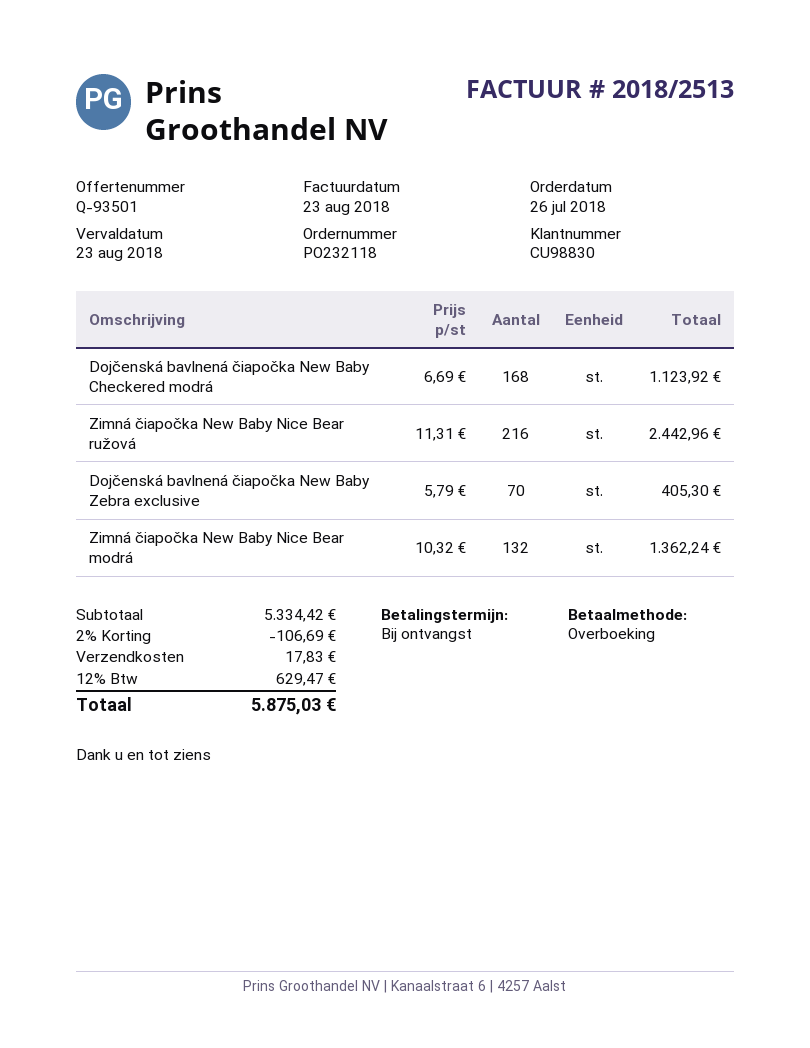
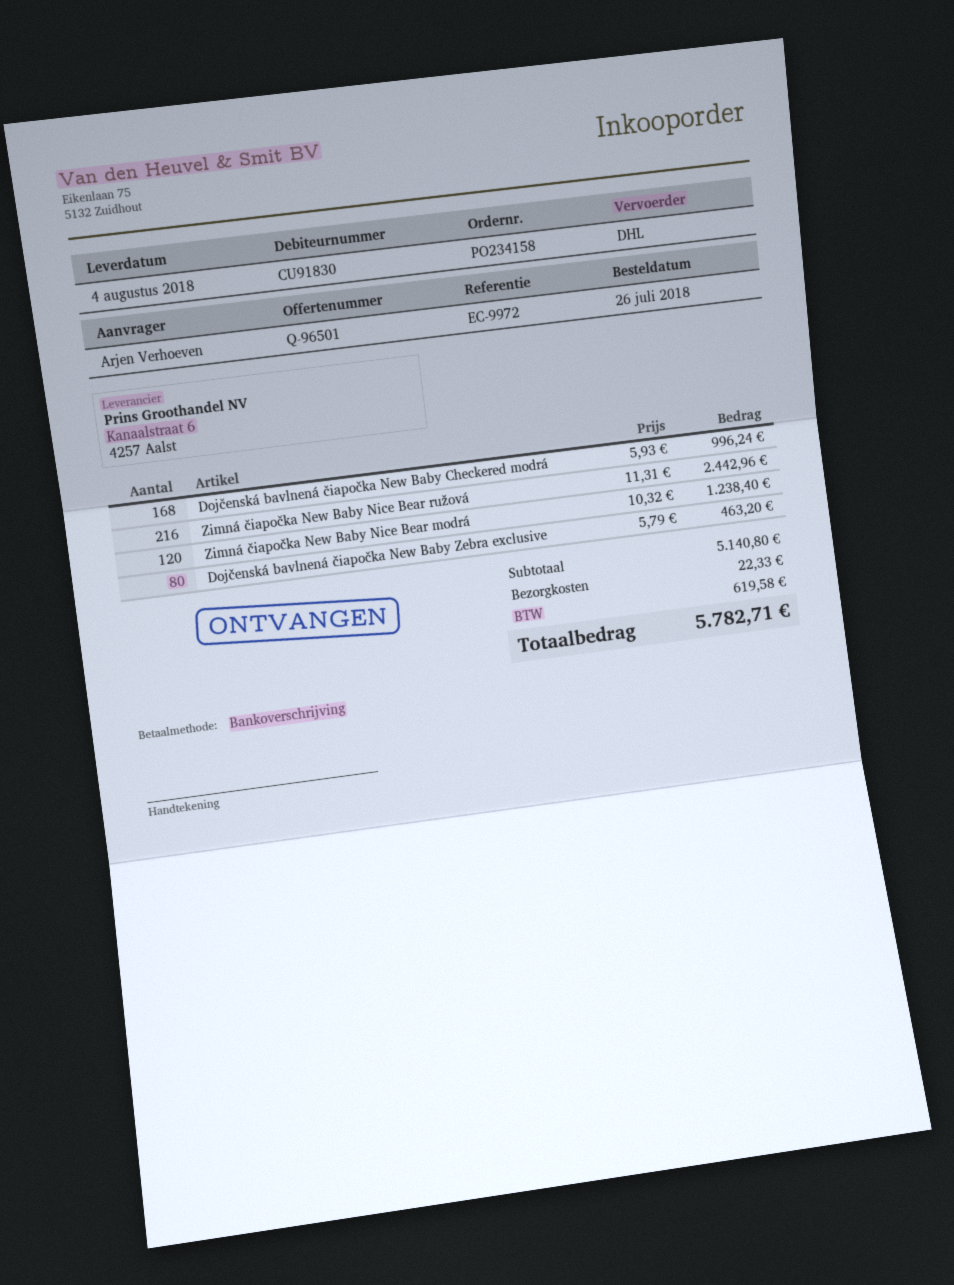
quote number: Q-93501 -> Q-96501
order number: PO232118 -> PO234158
customer number: CU98830 -> CU91830
Dojčenská bavlnená čiapočka New Baby Checkered modrá: 168 x 6.69 = 1123.92 -> 168 x 5.93 = 996.24
Dojčenská bavlnená čiapočka New Baby Zebra exclusive: 70 x 5.79 = 405.30 -> 80 x 5.79 = 463.20
Zimná čiapočka New Baby Nice Bear modrá: 132 x 10.32 = 1362.24 -> 120 x 10.32 = 1238.40
subtotal: 5334.42 -> 5140.80
discount: 2% = 106.69 -> none
shipping: 17.83 -> 22.33
tax: 629.47 -> 619.58
total: 5875.03 -> 5782.71

